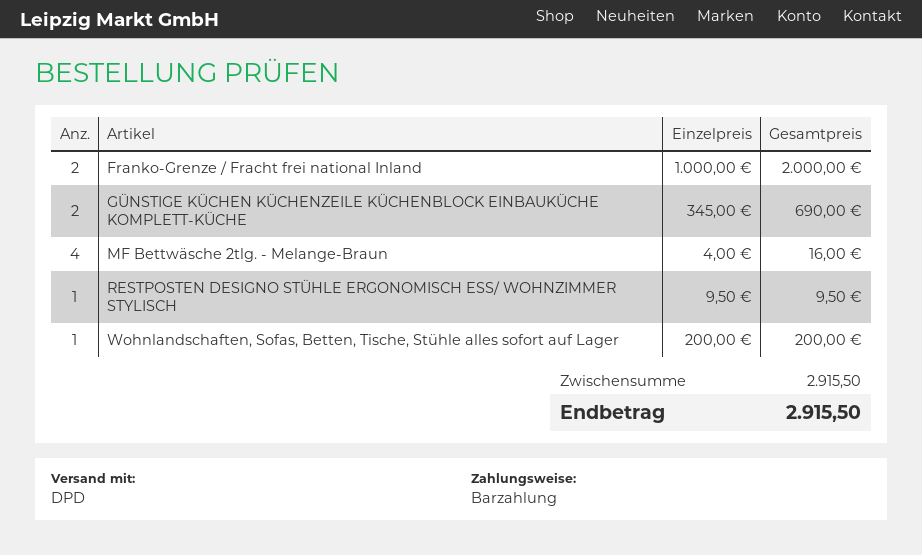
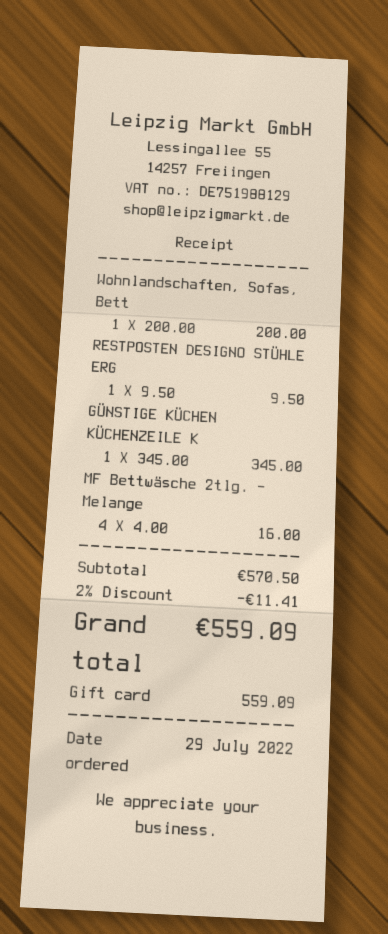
payment method: cash -> gift card
Franko-Grenze / Fracht frei national Inland: 2 x 1000.00 = 2000.00 -> none
GÜNSTIGE KÜCHEN KÜCHENZEILE KÜCHENBLOCK EINBAUKÜCHE KOMPLETT-KÜCHE: 2 x 345.00 = 690.00 -> 1 x 345.00 = 345.00
subtotal: 2915.50 -> 570.50
discount: none -> 2% = 11.41
total: 2915.50 -> 559.09

